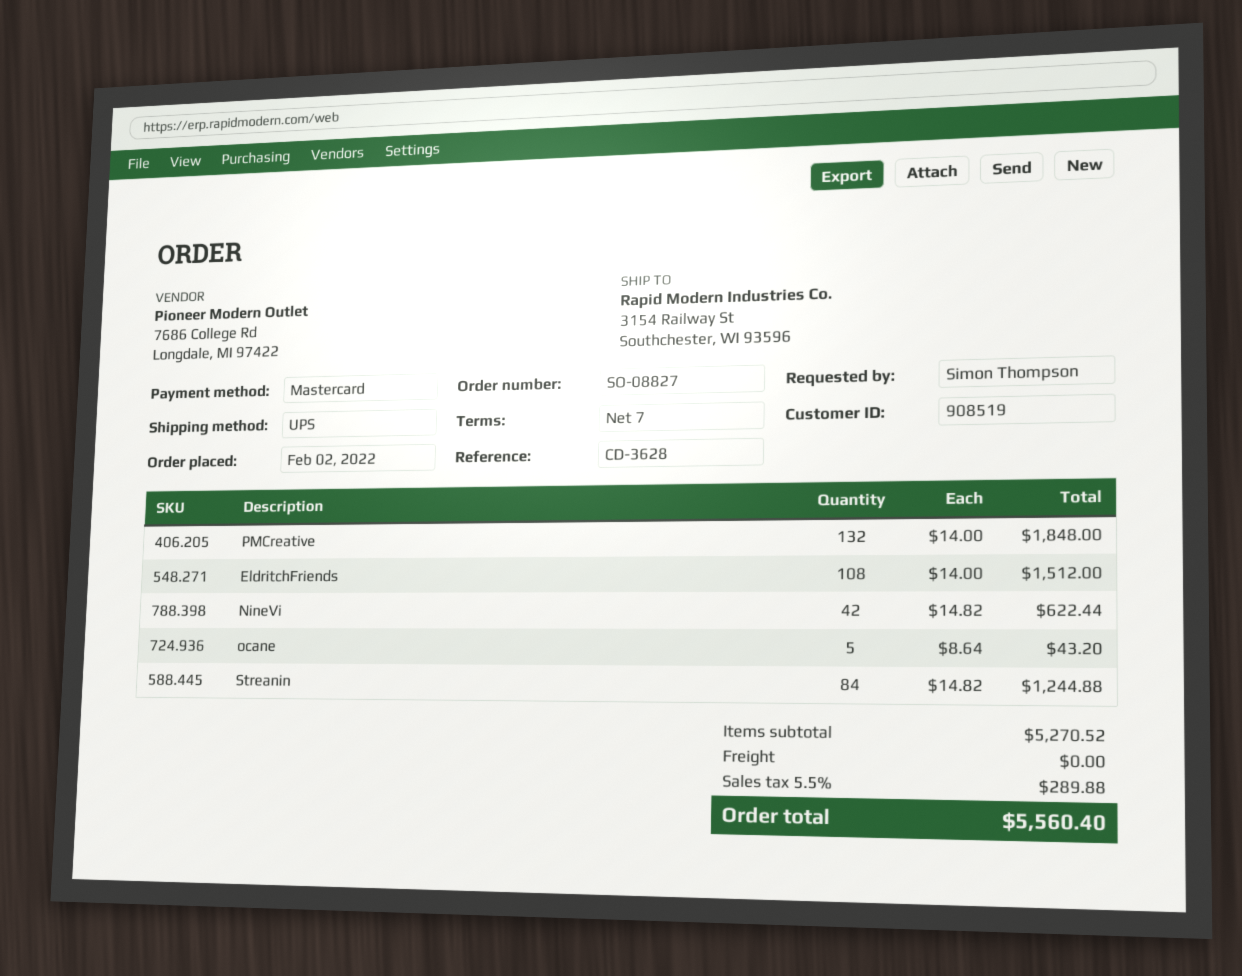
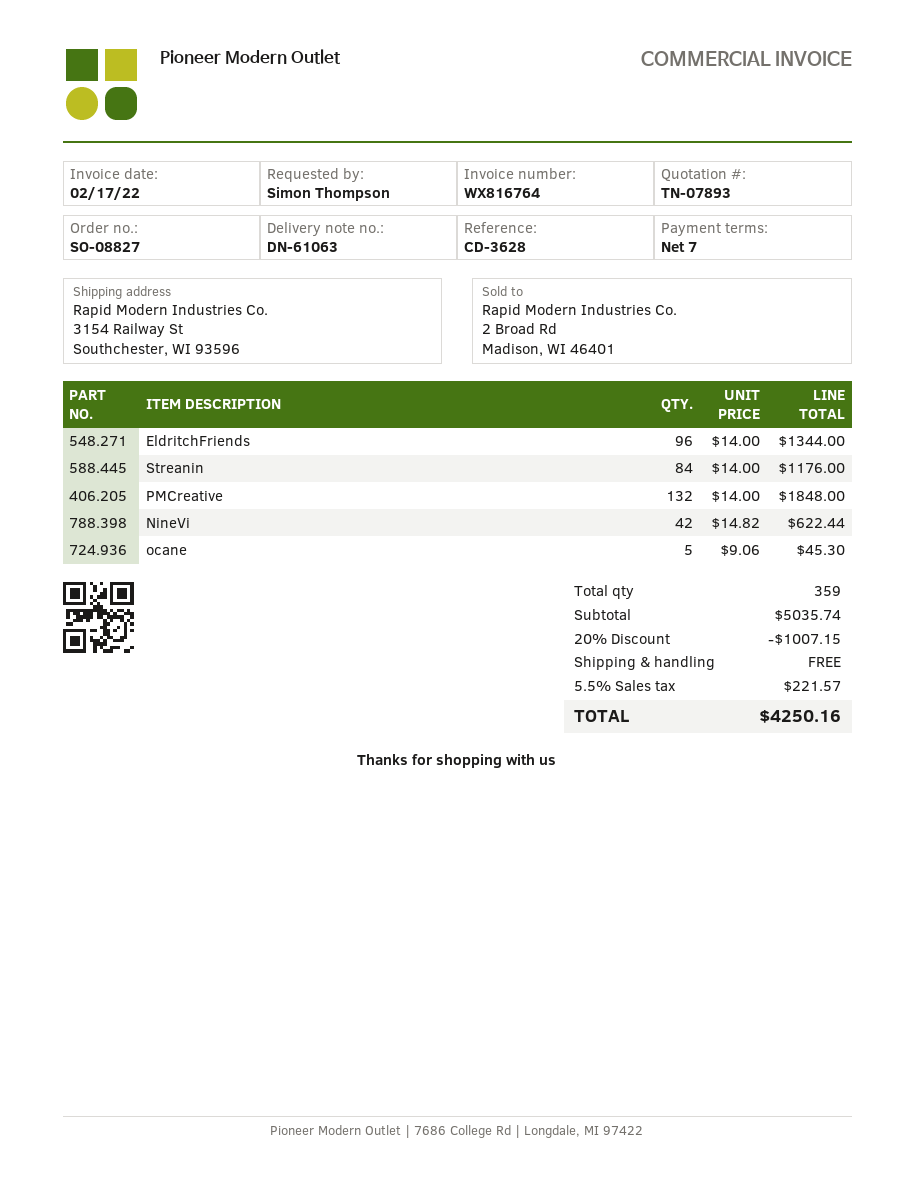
EldritchFriends: 108 x 14.00 = 1512.00 -> 96 x 14.00 = 1344.00
ocane: 5 x 8.64 = 43.20 -> 5 x 9.06 = 45.30
Streanin: 84 x 14.82 = 1244.88 -> 84 x 14.00 = 1176.00
subtotal: 5270.52 -> 5035.74
discount: none -> 20% = 1007.15
tax: 5.5% = 289.88 -> 5.5% = 221.57
total: 5560.40 -> 4250.16

